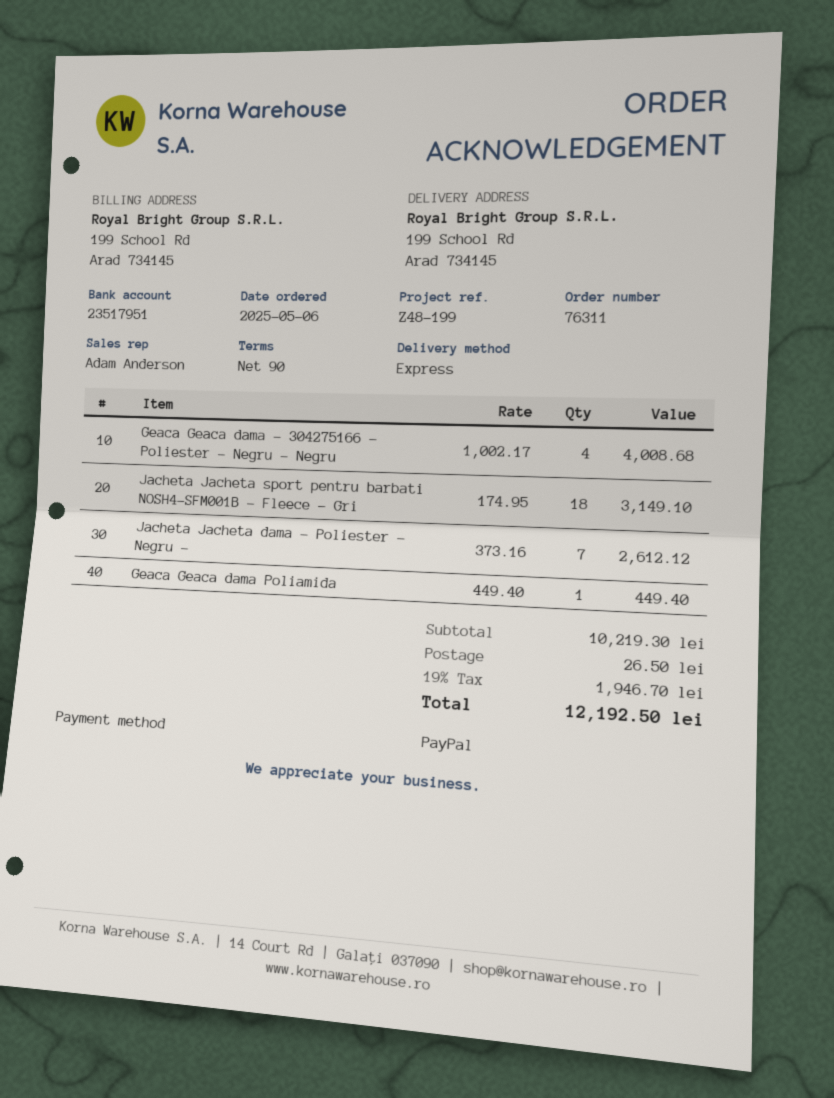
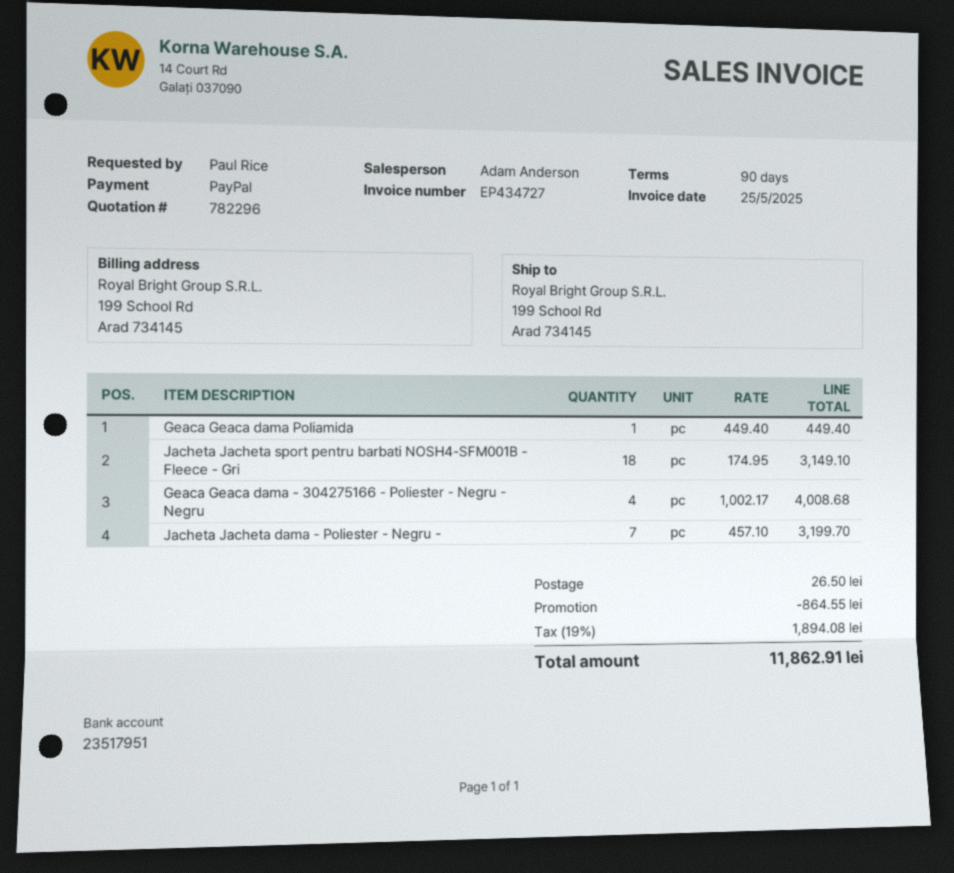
Jacheta Jacheta dama - Poliester - Negru -: 7 x 373.16 = 2612.12 -> 7 x 457.10 = 3199.70
discount: none -> 864.55
tax: 19% = 1946.70 -> 19% = 1894.08
total: 12192.50 -> 11862.91

